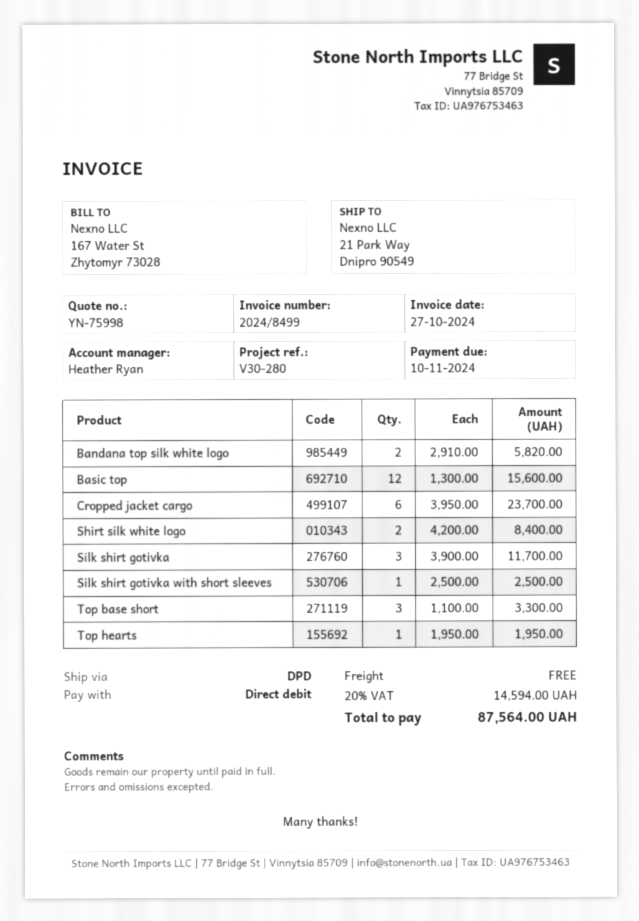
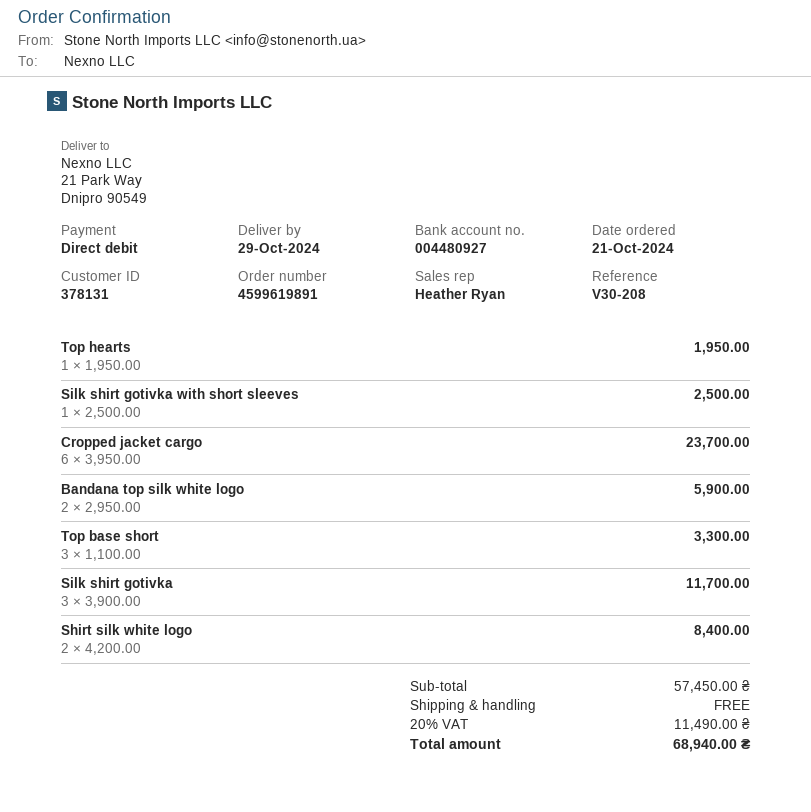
reference: V30-280 -> V30-208
Bandana top silk white logo: 2 x 2910.00 = 5820.00 -> 2 x 2950.00 = 5900.00
Basic top: 12 x 1300.00 = 15600.00 -> none
tax: 20% = 14594.00 -> 20% = 11490.00
total: 87564.00 -> 68940.00

